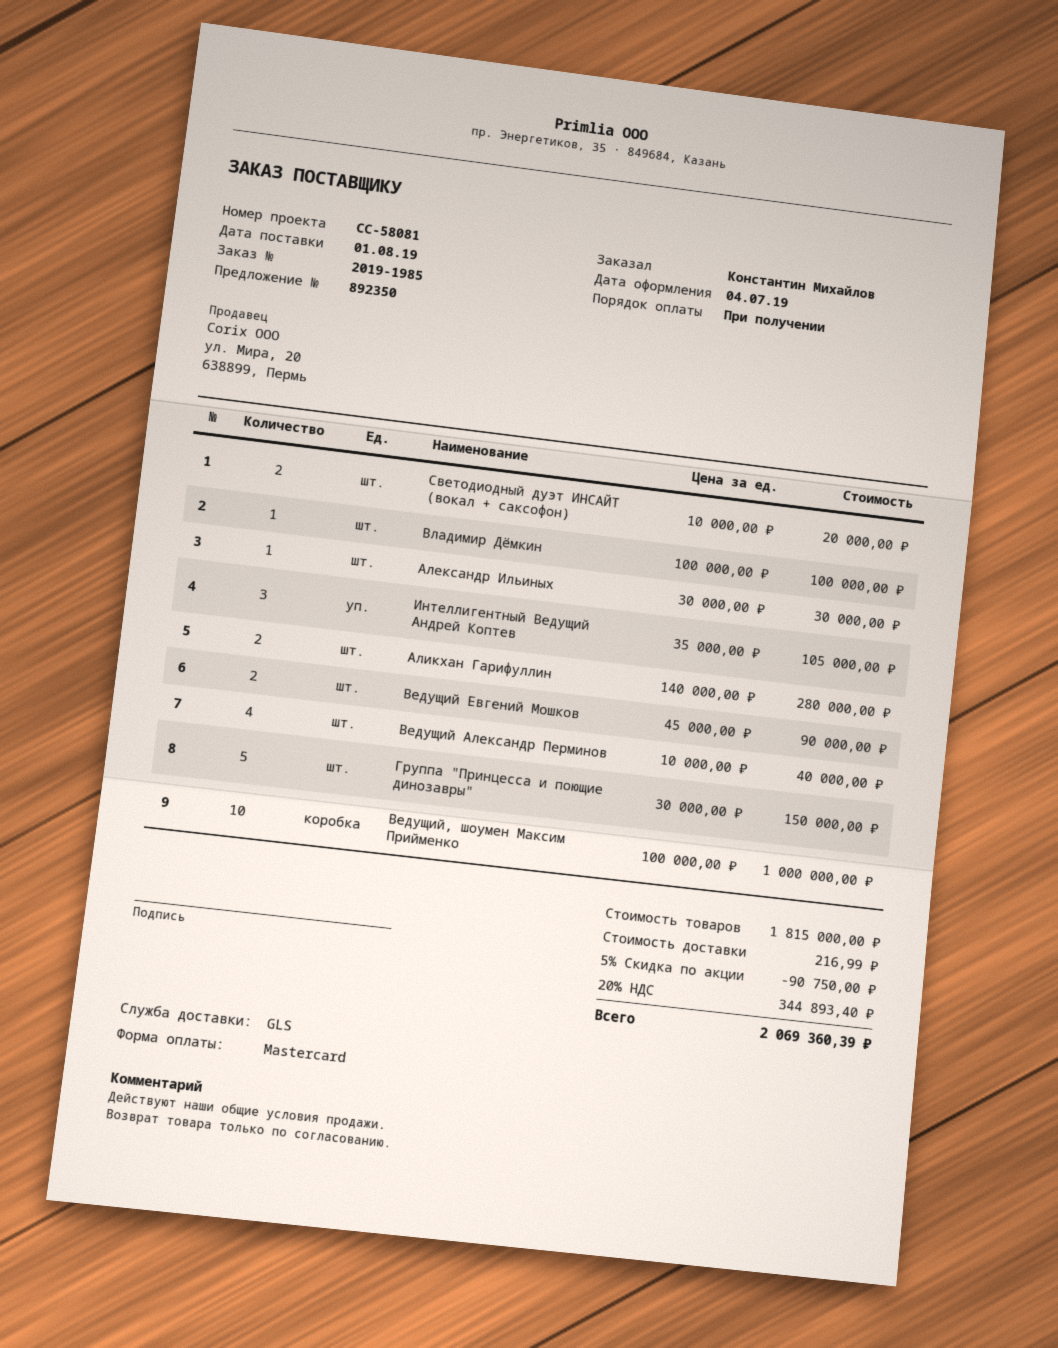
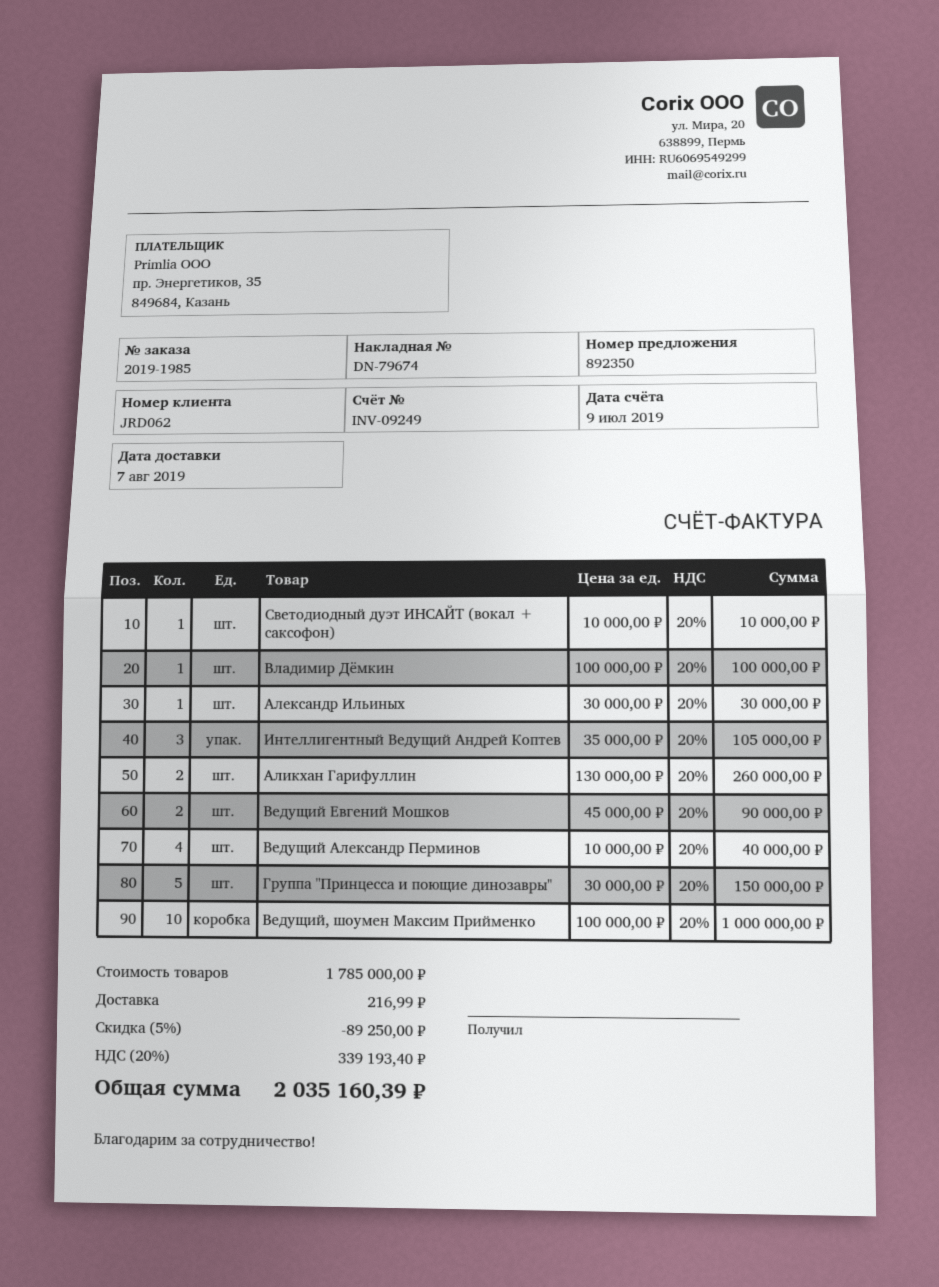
delivery date: 2019-08-01 -> 2019-08-07
Светодиодный дуэт ИНСАЙТ (вокал + саксофон): 2 x 10000.00 = 20000.00 -> 1 x 10000.00 = 10000.00
Аликхан Гарифуллин: 2 x 140000.00 = 280000.00 -> 2 x 130000.00 = 260000.00
subtotal: 1815000.00 -> 1785000.00
discount: 5% = 90750.00 -> 5% = 89250.00
tax: 20% = 344893.40 -> 20% = 339193.40
total: 2069360.39 -> 2035160.39

